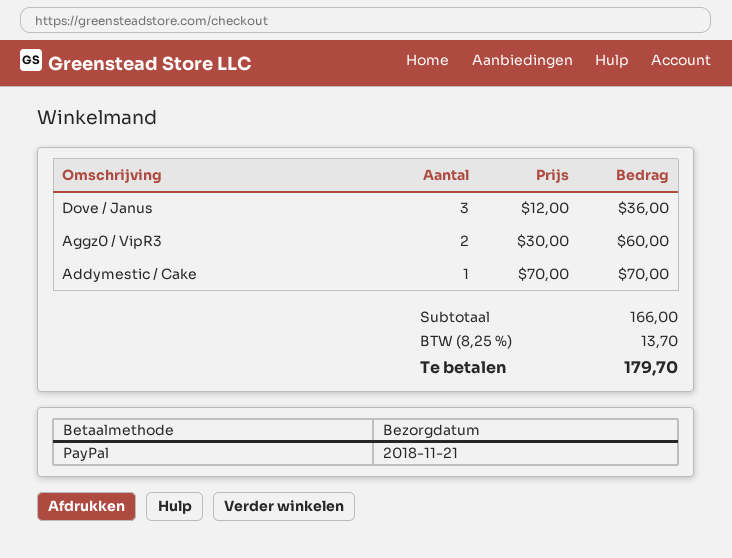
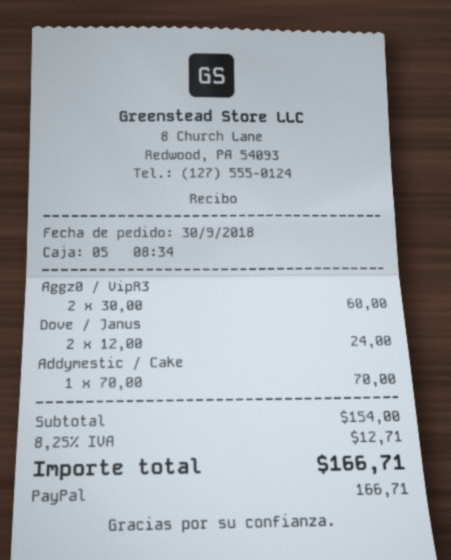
Dove / Janus: 3 x 12.00 = 36.00 -> 2 x 12.00 = 24.00
subtotal: 166.00 -> 154.00
tax: 8.25% = 13.70 -> 8.25% = 12.71
total: 179.70 -> 166.71

